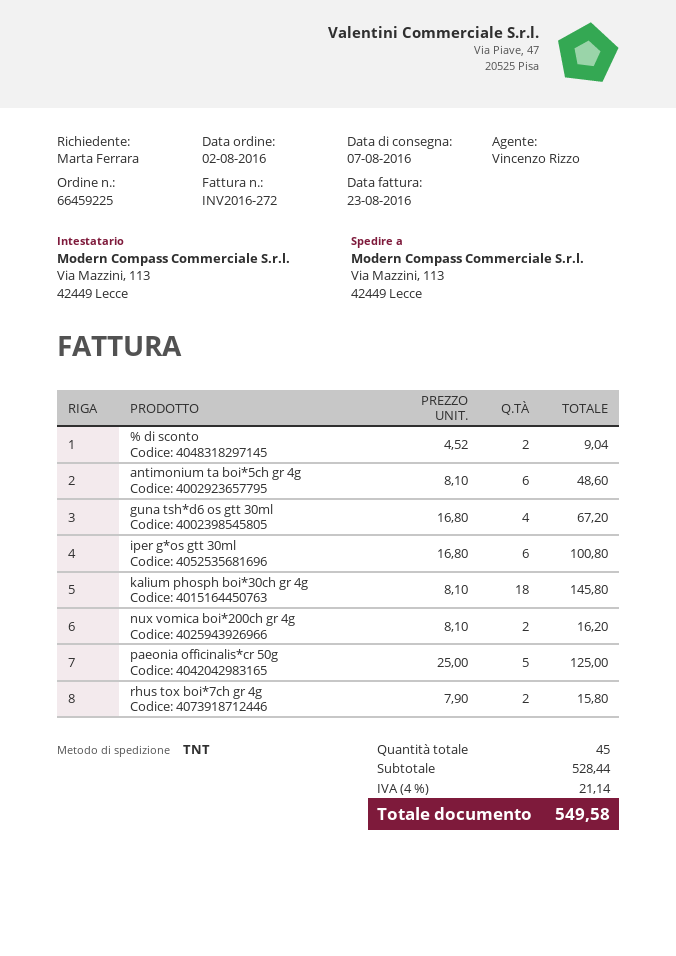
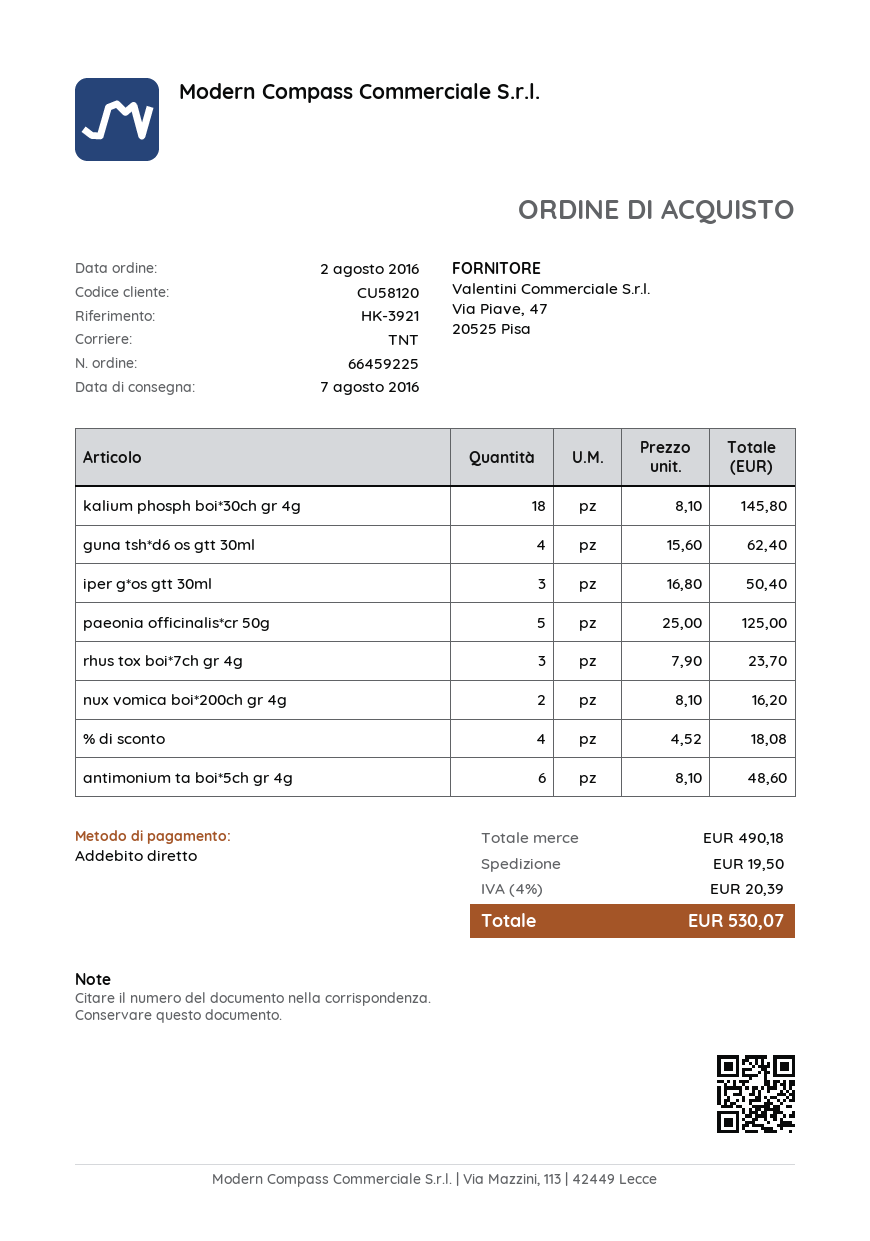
% di sconto: 2 x 4.52 = 9.04 -> 4 x 4.52 = 18.08
guna tsh*d6 os gtt 30ml: 4 x 16.80 = 67.20 -> 4 x 15.60 = 62.40
iper g*os gtt 30ml: 6 x 16.80 = 100.80 -> 3 x 16.80 = 50.40
rhus tox boi*7ch gr 4g: 2 x 7.90 = 15.80 -> 3 x 7.90 = 23.70
subtotal: 528.44 -> 490.18
shipping: none -> 19.50
tax: 4% = 21.14 -> 4% = 20.39
total: 549.58 -> 530.07

